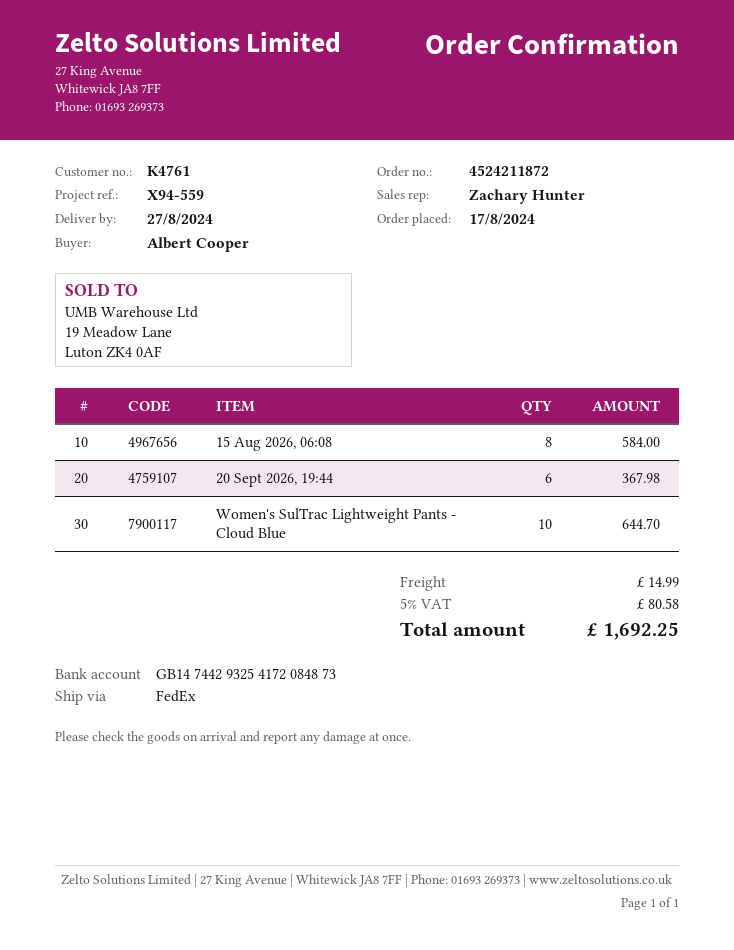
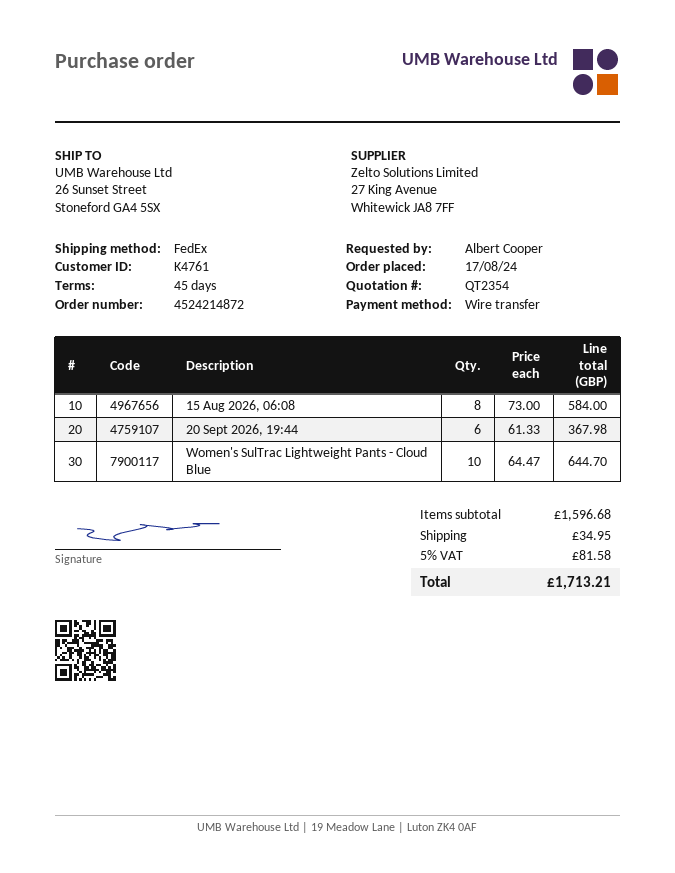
order number: 4524211872 -> 4524214872
shipping: 14.99 -> 34.95
tax: 5% = 80.58 -> 5% = 81.58
total: 1692.25 -> 1713.21

